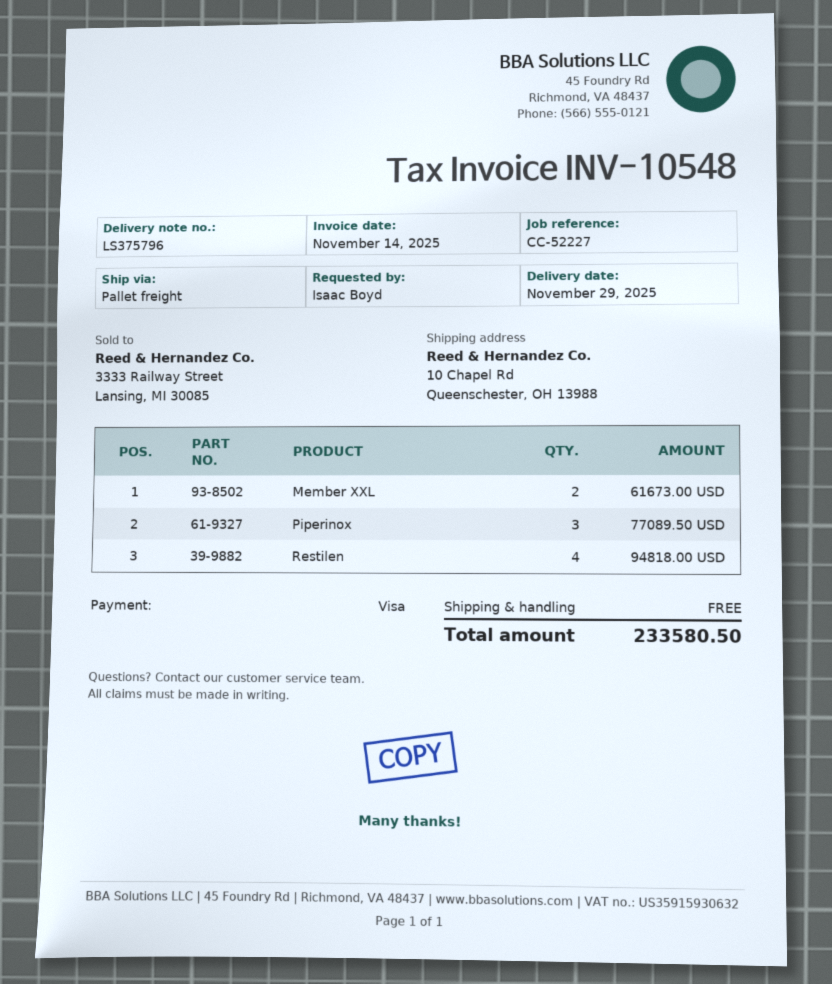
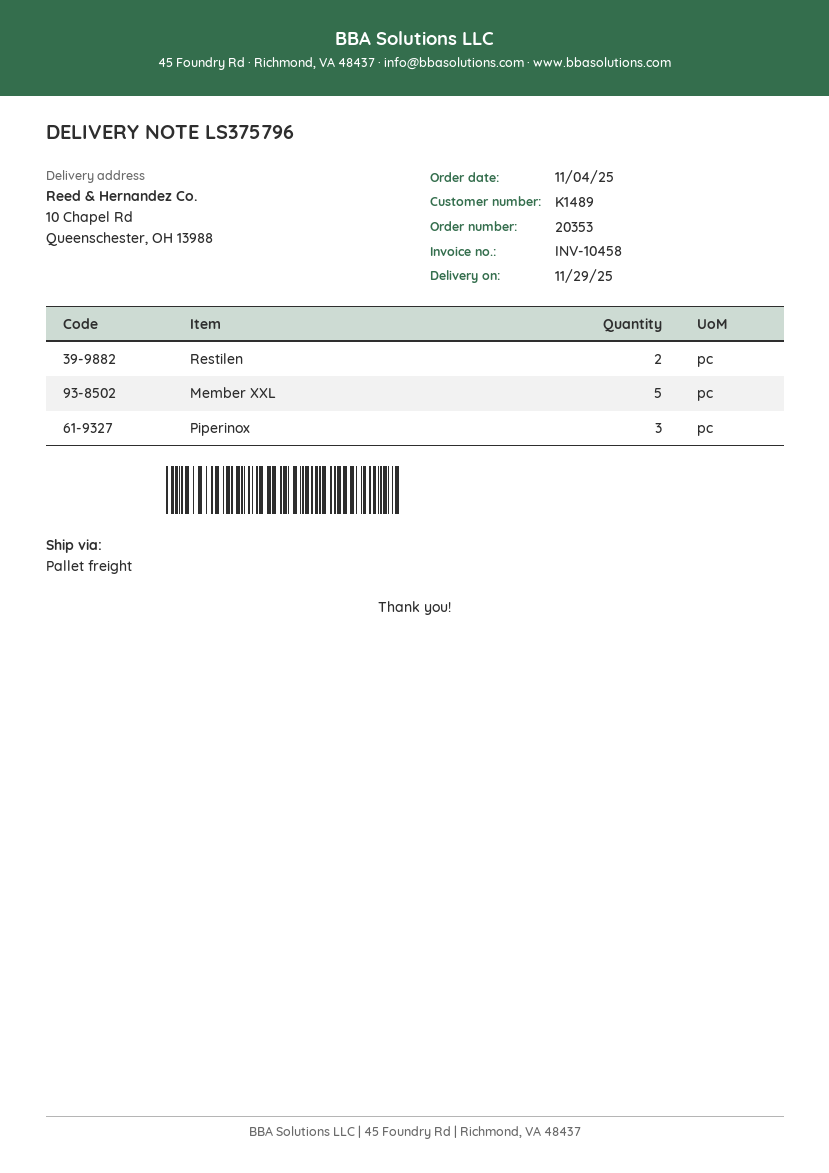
invoice number: INV-10548 -> INV-10458
Member XXL: 2 -> 5
Restilen: 4 -> 2

